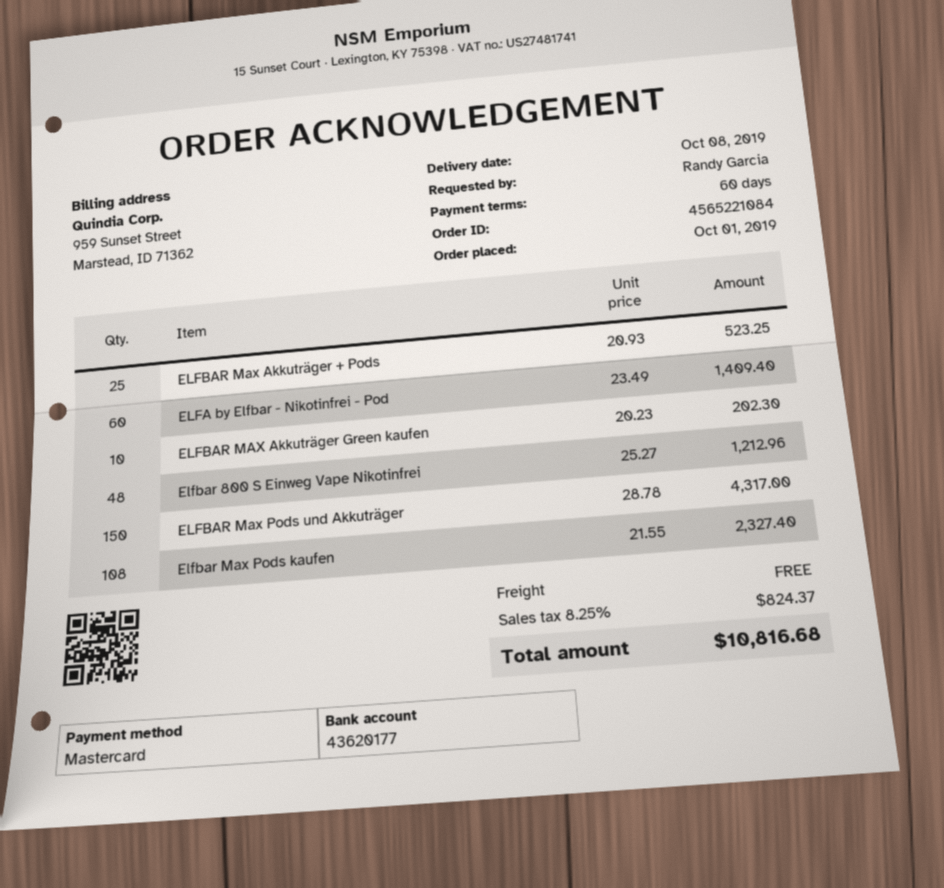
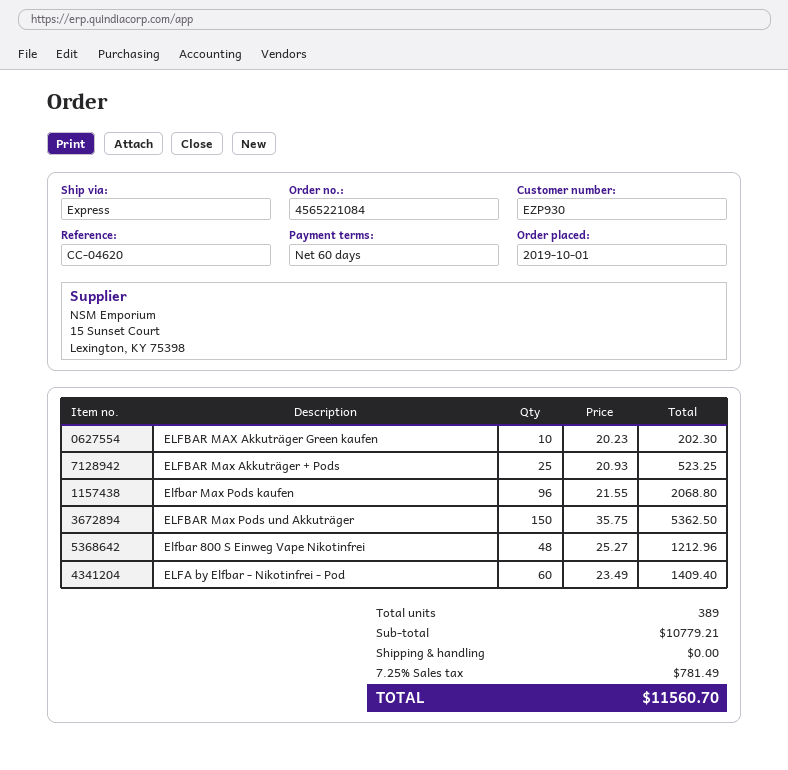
ELFBAR Max Pods und Akkuträger: 150 x 28.78 = 4317.00 -> 150 x 35.75 = 5362.50
Elfbar Max Pods kaufen: 108 x 21.55 = 2327.40 -> 96 x 21.55 = 2068.80
tax: 8.25% = 824.37 -> 7.25% = 781.49
total: 10816.68 -> 11560.70

